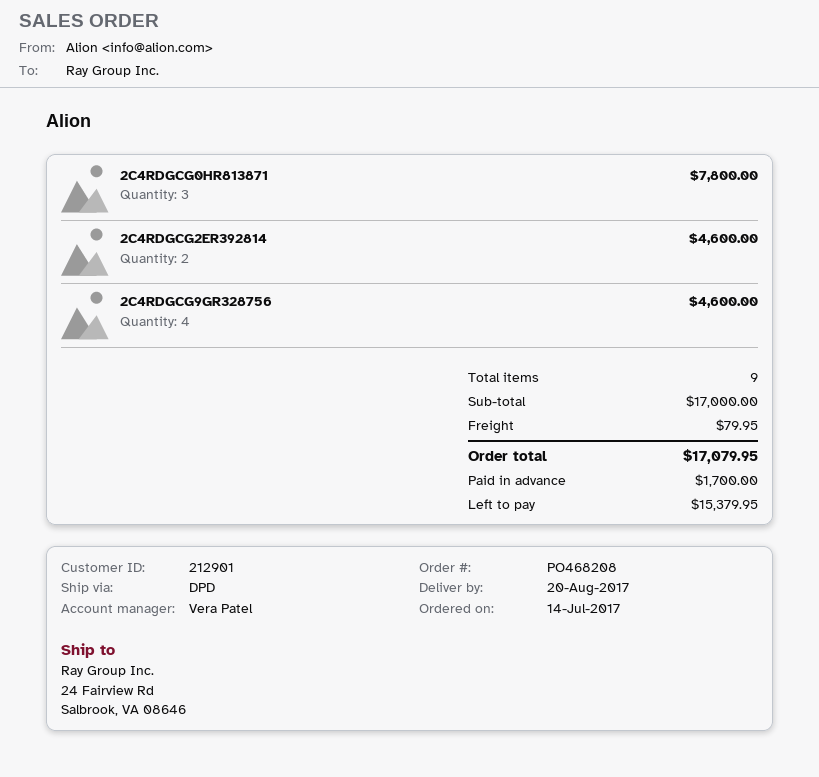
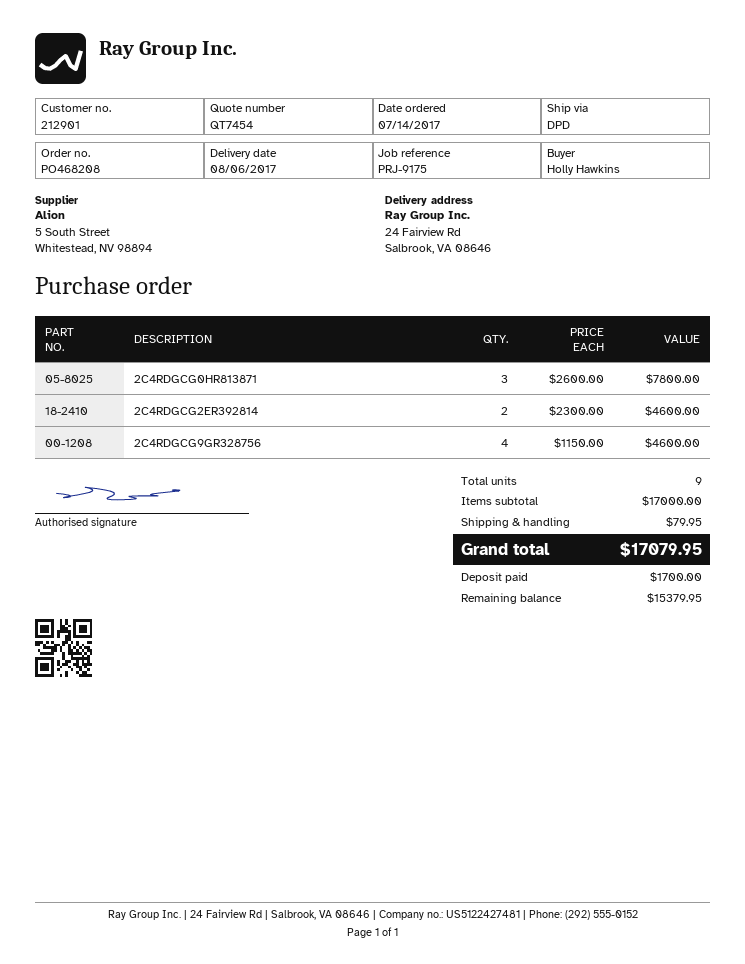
delivery date: 2017-08-20 -> 2017-08-06

